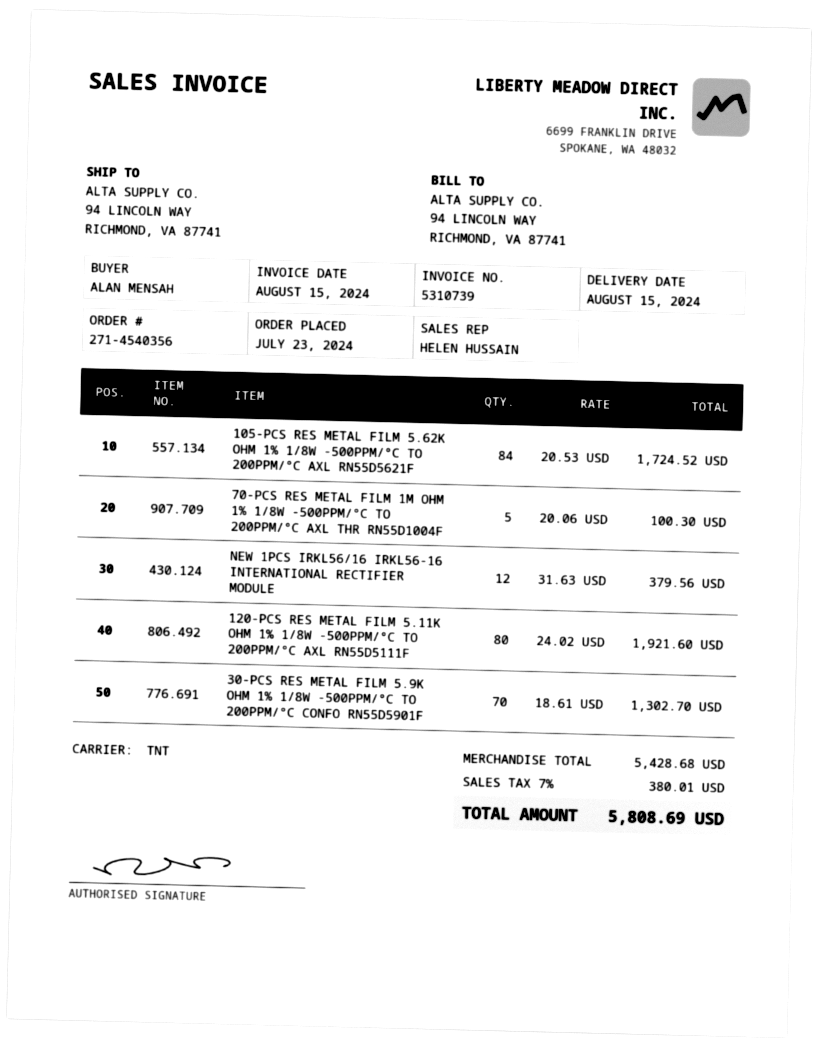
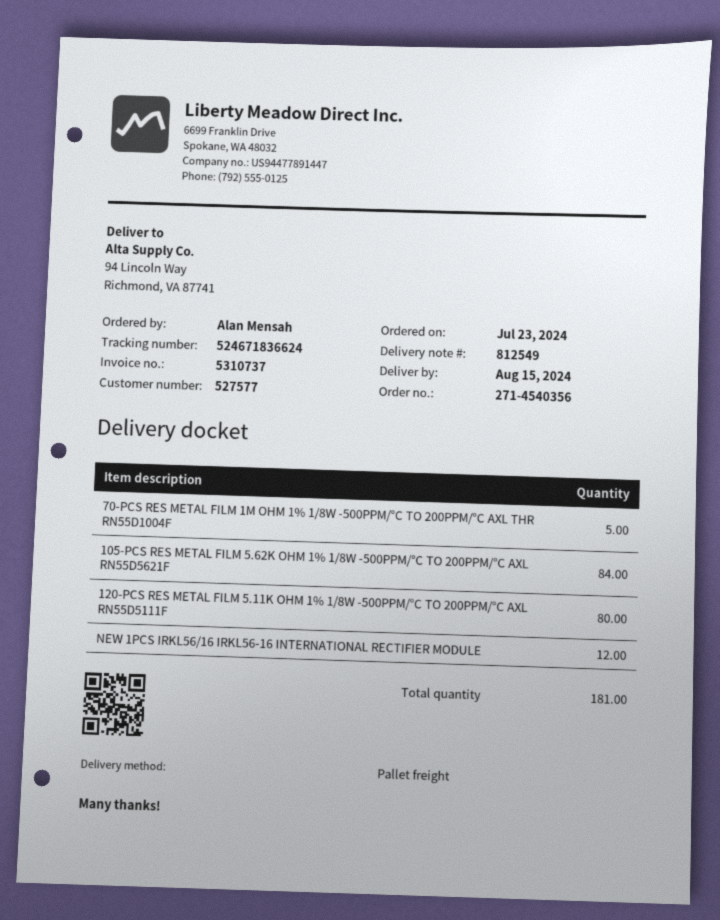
invoice number: 5310739 -> 5310737
shipping method: TNT -> pallet freight
30-PCS RES METAL FILM 5.9K OHM 1% 1/8W -500PPM/°C TO 200PPM/°C CONFO RN55D5901F: 70 -> none

